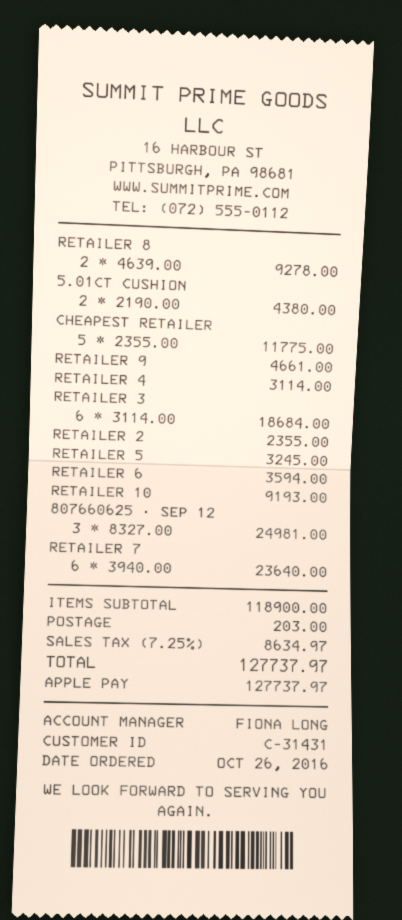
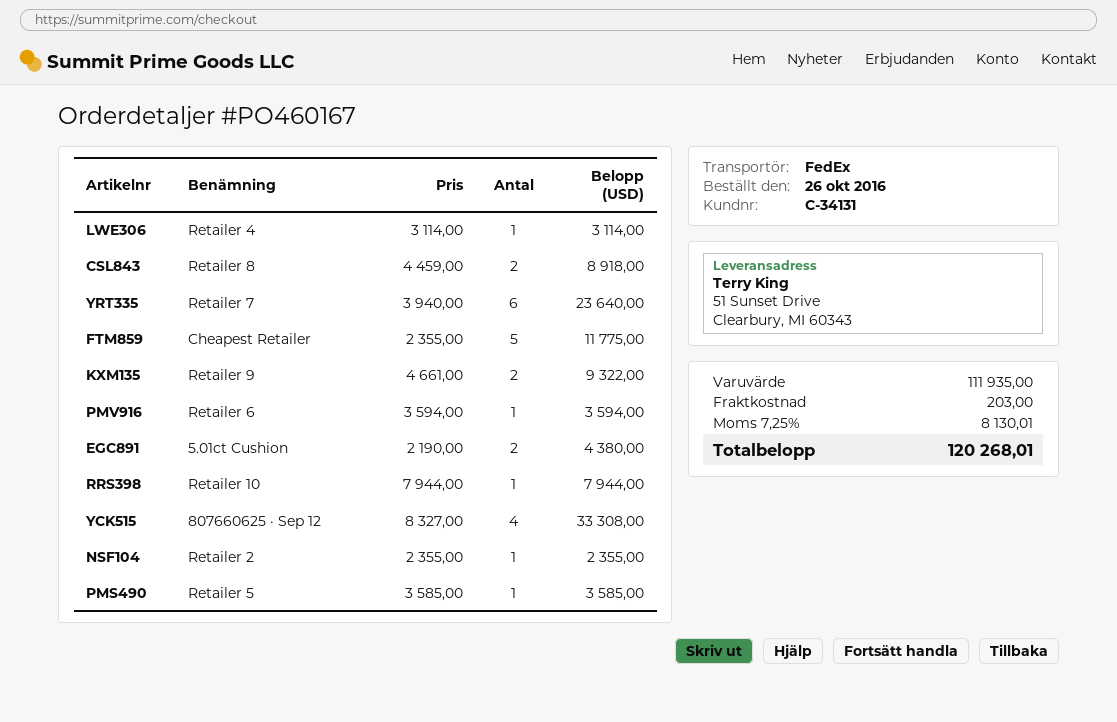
customer number: C-31431 -> C-34131
RETAILER 8: 2 x 4639.00 = 9278.00 -> 2 x 4459.00 = 8918.00
RETAILER 9: 1 x 4661.00 = 4661.00 -> 2 x 4661.00 = 9322.00
RETAILER 3: 6 x 3114.00 = 18684.00 -> none
RETAILER 5: 1 x 3245.00 = 3245.00 -> 1 x 3585.00 = 3585.00
RETAILER 10: 1 x 9193.00 = 9193.00 -> 1 x 7944.00 = 7944.00
807660625 · SEP 12: 3 x 8327.00 = 24981.00 -> 4 x 8327.00 = 33308.00
subtotal: 118900.00 -> 111935.00
tax: 7.25% = 8634.97 -> 7.25% = 8130.01
total: 127737.97 -> 120268.01

